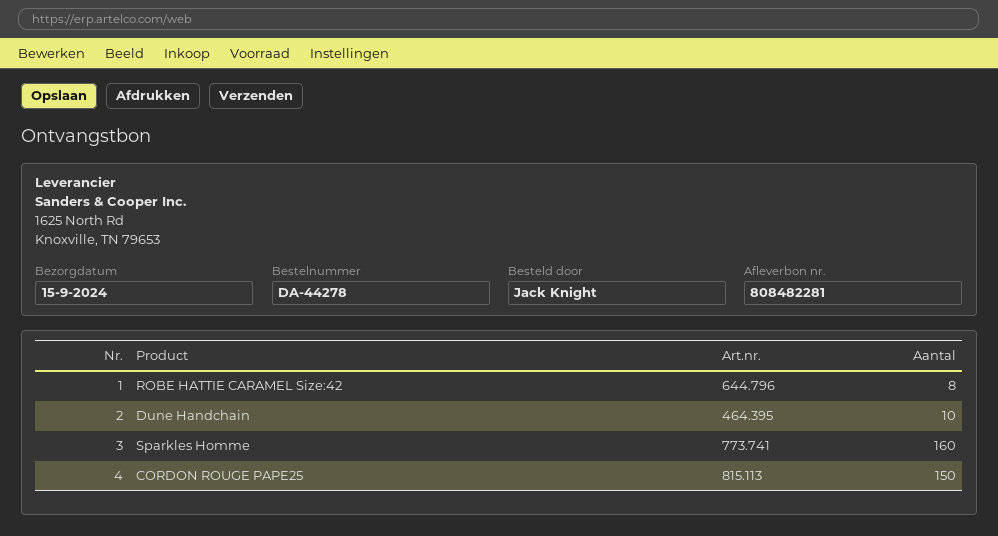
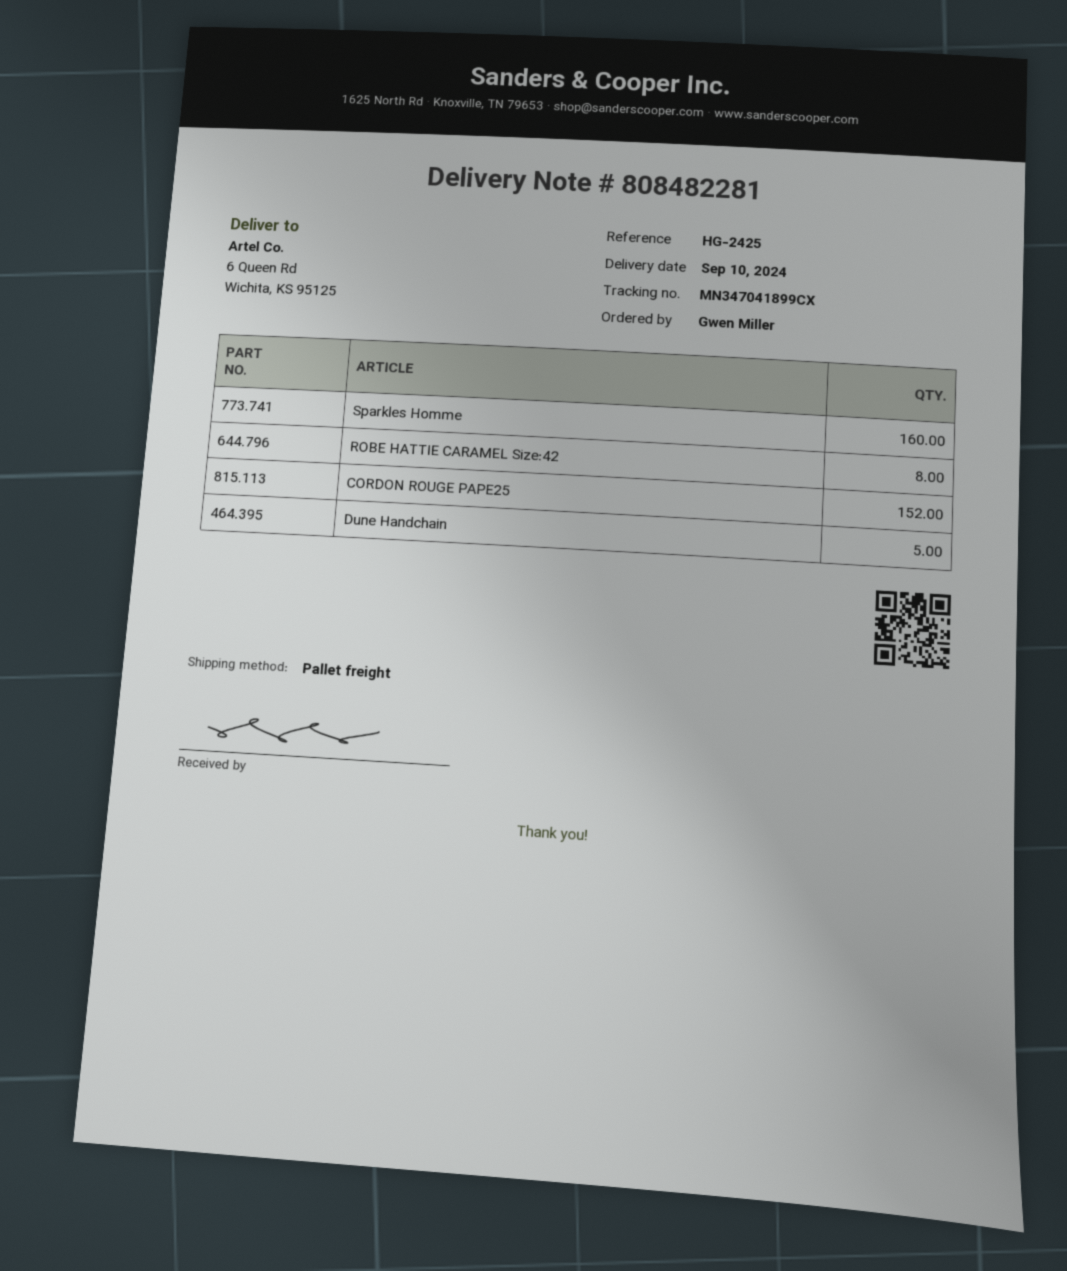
delivery date: 2024-09-15 -> 2024-09-10
ordered by: Jack Knight -> Gwen Miller
Dune Handchain: 10 -> 5
CORDON ROUGE PAPE25: 150 -> 152

